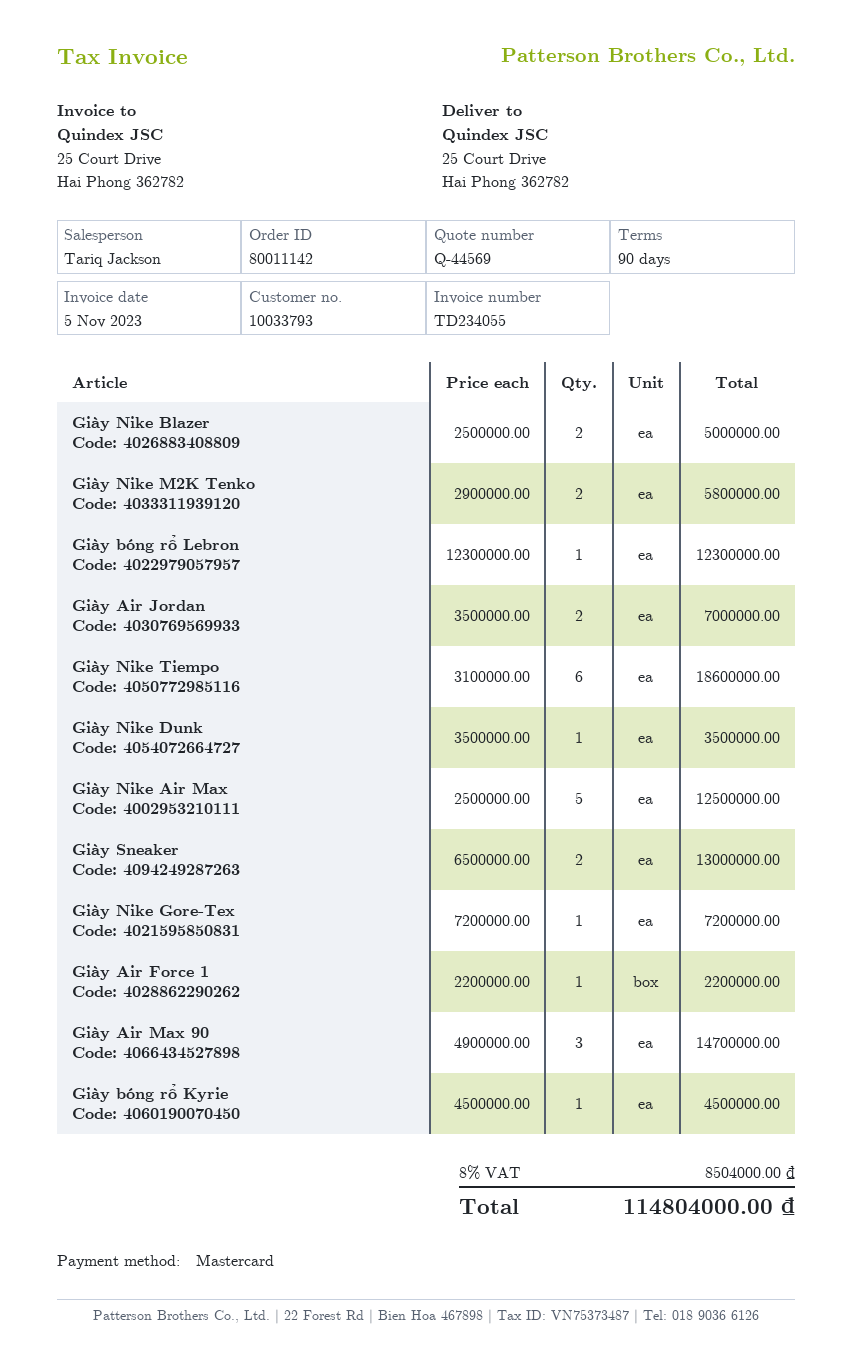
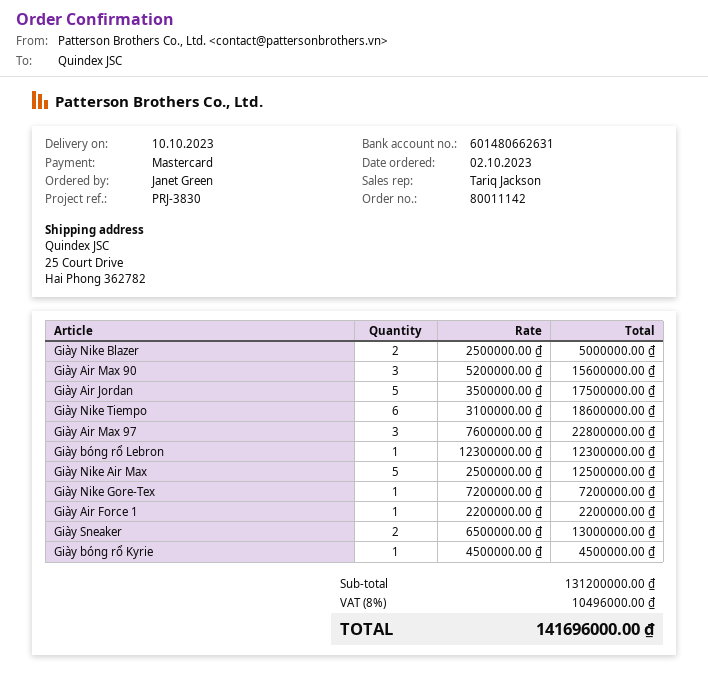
Giày Nike M2K Tenko: 2 x 2900000.00 = 5800000.00 -> none
Giày Air Jordan: 2 x 3500000.00 = 7000000.00 -> 5 x 3500000.00 = 17500000.00
Giày Nike Dunk: 1 x 3500000.00 = 3500000.00 -> none
Giày Air Max 90: 3 x 4900000.00 = 14700000.00 -> 3 x 5200000.00 = 15600000.00
Giày Air Max 97: none -> 3 x 7600000.00 = 22800000.00
tax: 8% = 8504000.00 -> 8% = 10496000.00
total: 114804000.00 -> 141696000.00

